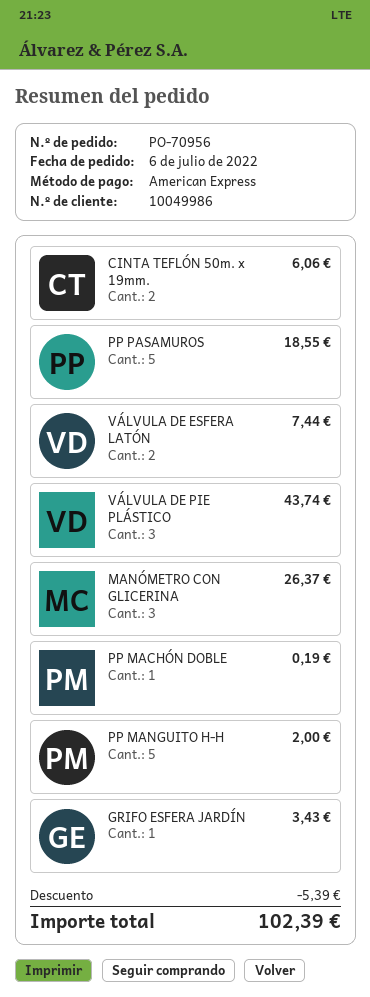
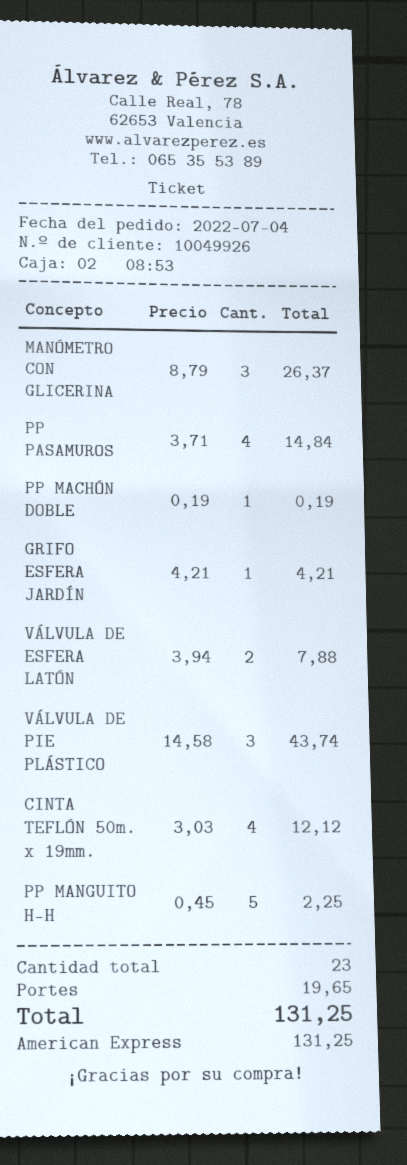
order date: 2022-07-06 -> 2022-07-04
customer number: 10049986 -> 10049926
CINTA TEFLÓN 50m. x 19mm.: 2 for 6.06 -> 4 for 12.12
PP PASAMUROS: 5 for 18.55 -> 4 for 14.84
VÁLVULA DE ESFERA LATÓN: 2 for 7.44 -> 2 for 7.88
PP MANGUITO H-H: 5 for 2.00 -> 5 for 2.25
GRIFO ESFERA JARDÍN: 1 for 3.43 -> 1 for 4.21
discount: 5.39 -> none
shipping: none -> 19.65
total: 102.39 -> 131.25

